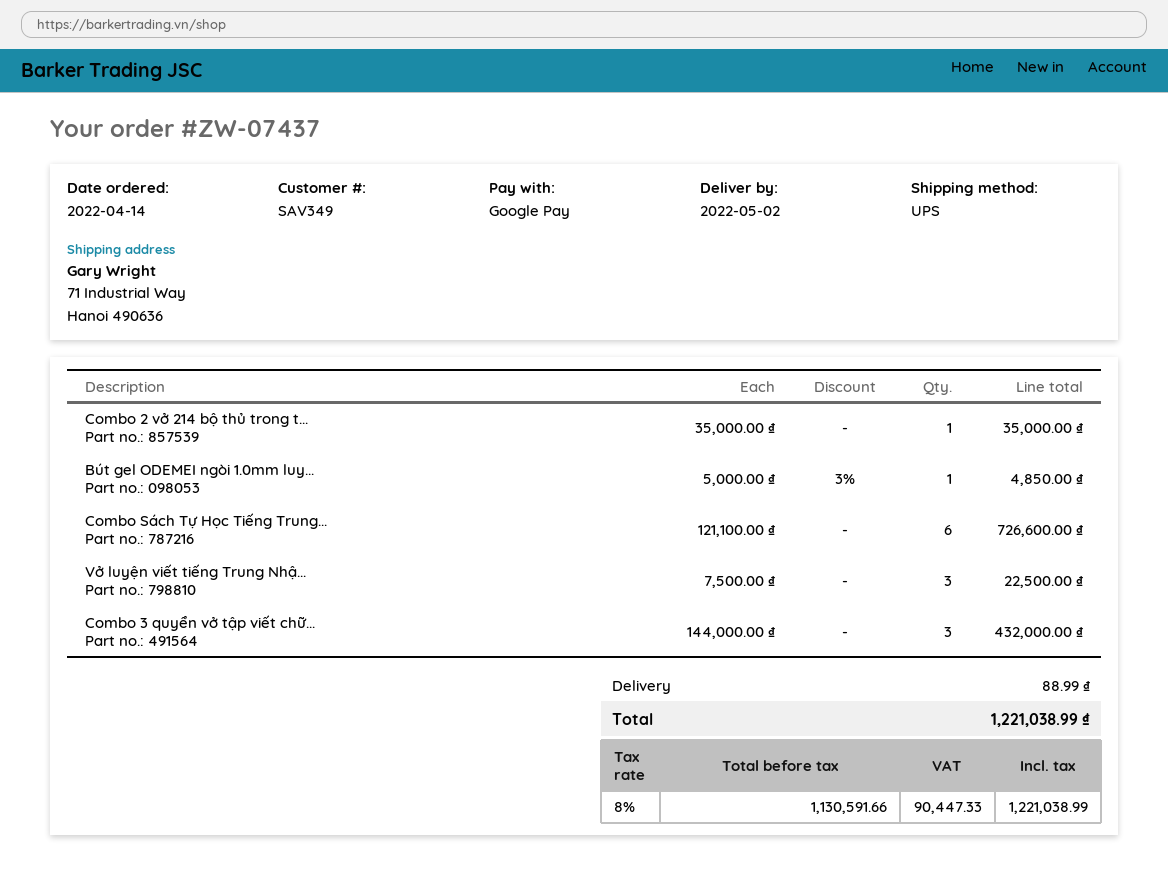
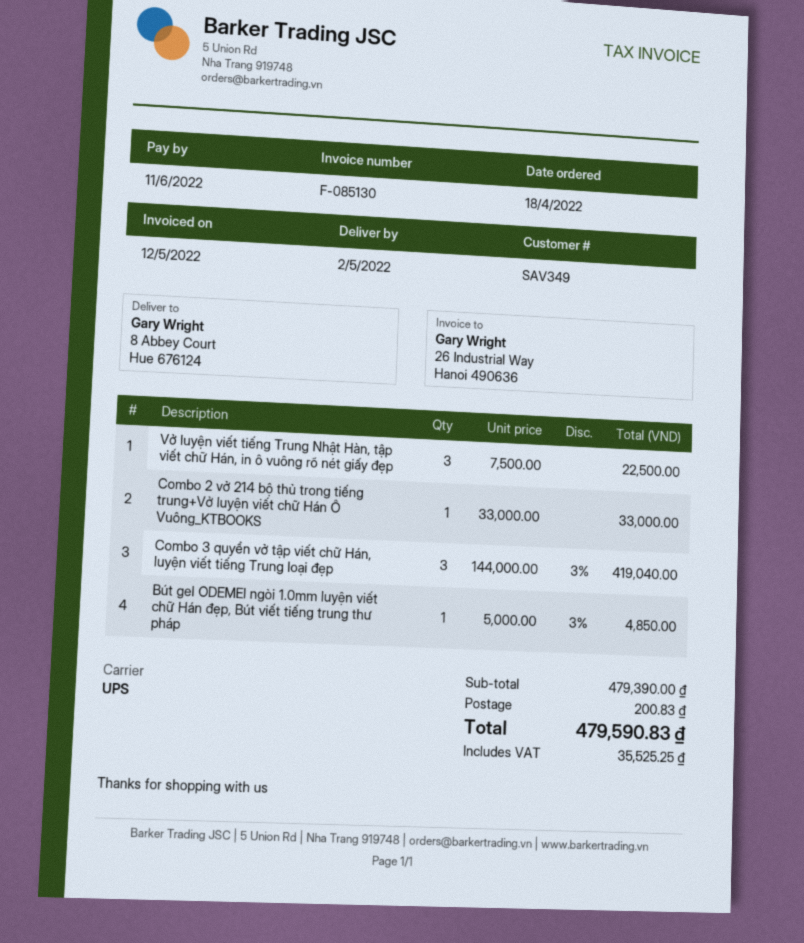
order date: 2022-04-14 -> 2022-04-18
ship to: 71 Industrial Way, Hanoi 490636 -> 8 Abbey Court, Hue 676124
Combo 2 vở 214 bộ thủ trong t...: 1 x 35000.00 = 35000.00 -> 1 x 33000.00 = 33000.00
Combo Sách Tự Học Tiếng Trung...: 6 x 121100.00 = 726600.00 -> none
Combo 3 quyển vở tập viết chữ...: 3 x 144000.00 = 432000.00 -> 3 x 144000.00 - 3% = 419040.00
shipping: 88.99 -> 200.83
tax: 90447.33 -> 35525.25
total: 1221038.99 -> 479590.83

